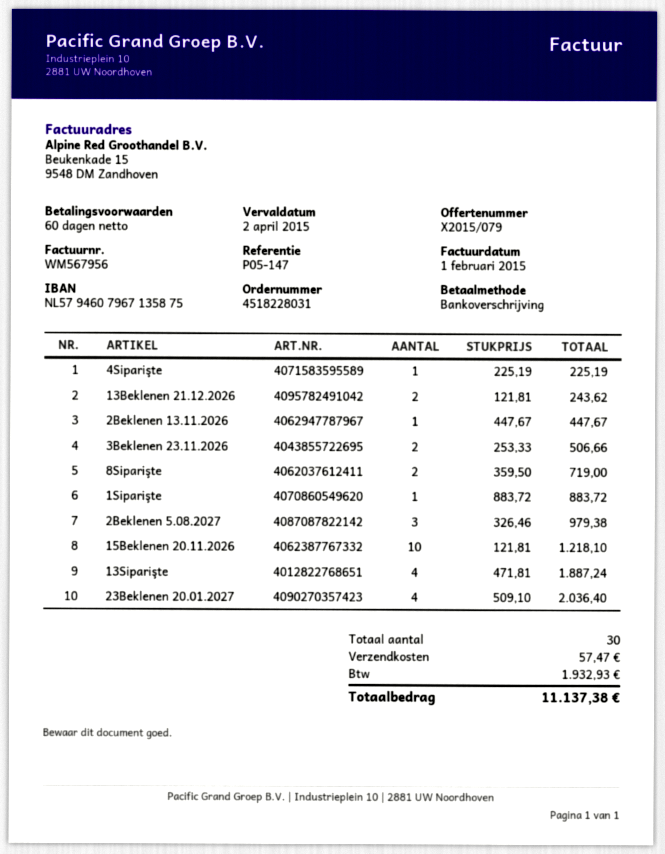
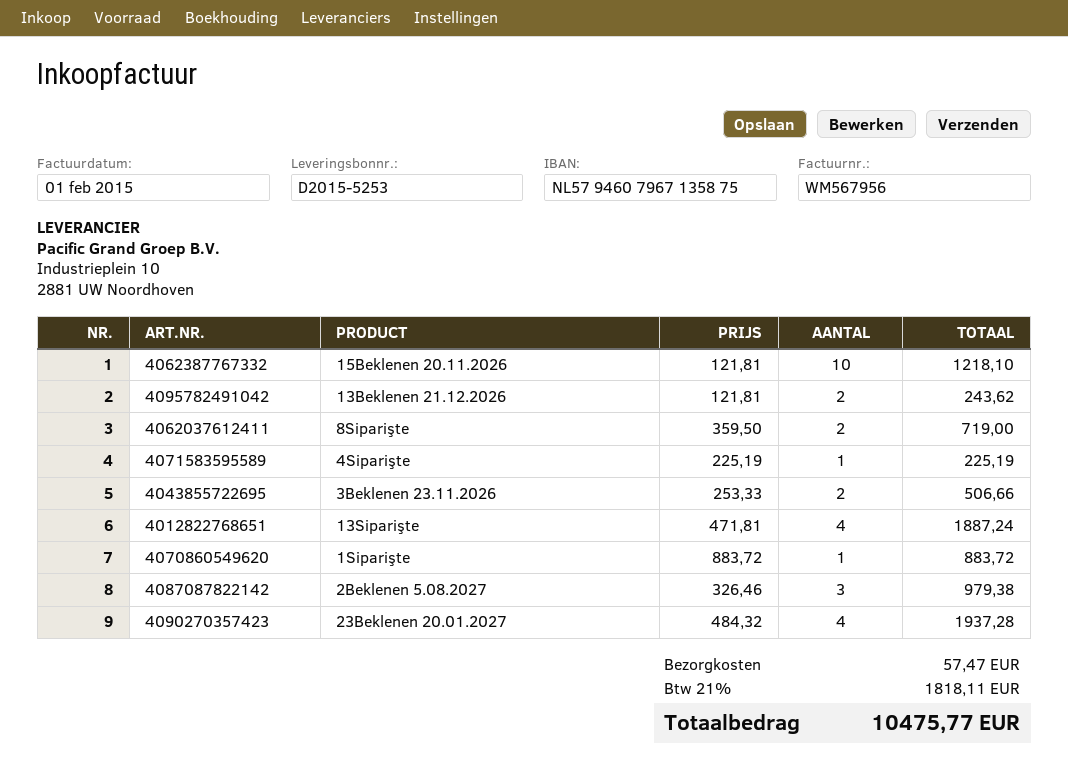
2Beklenen 13.11.2026: 1 x 447.67 = 447.67 -> none
23Beklenen 20.01.2027: 4 x 509.10 = 2036.40 -> 4 x 484.32 = 1937.28
tax: 1932.93 -> 1818.11
total: 11137.38 -> 10475.77

